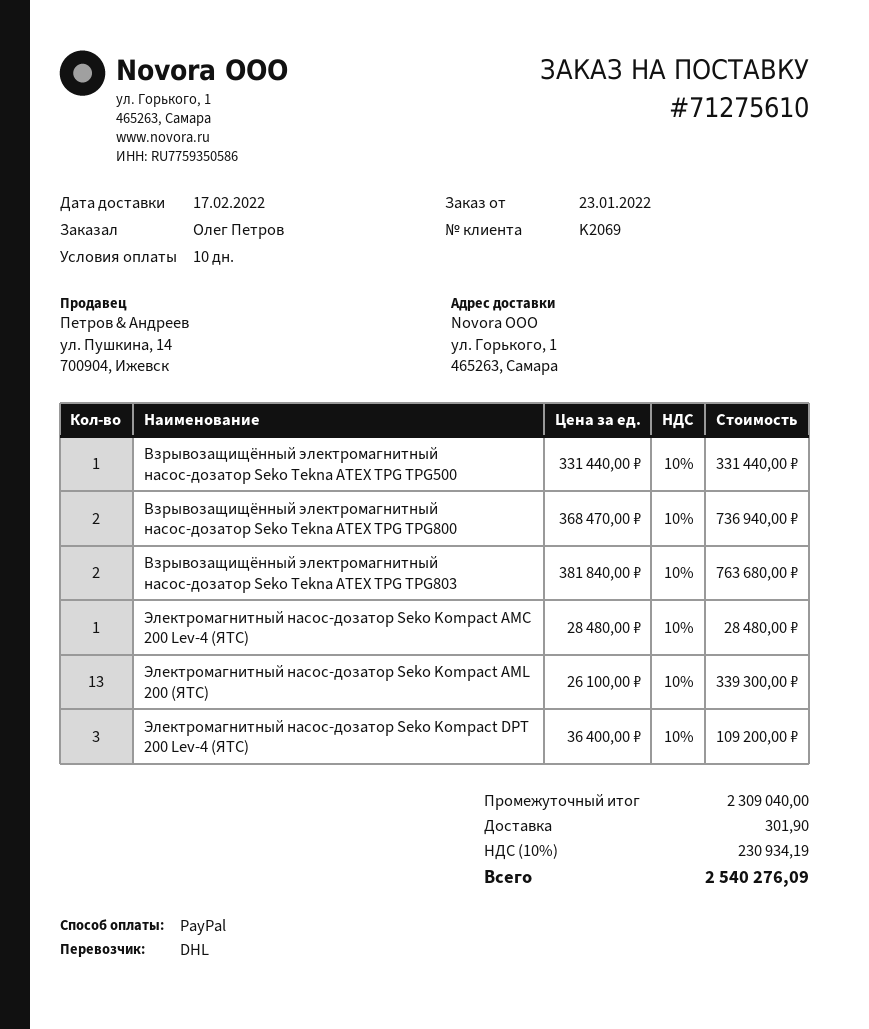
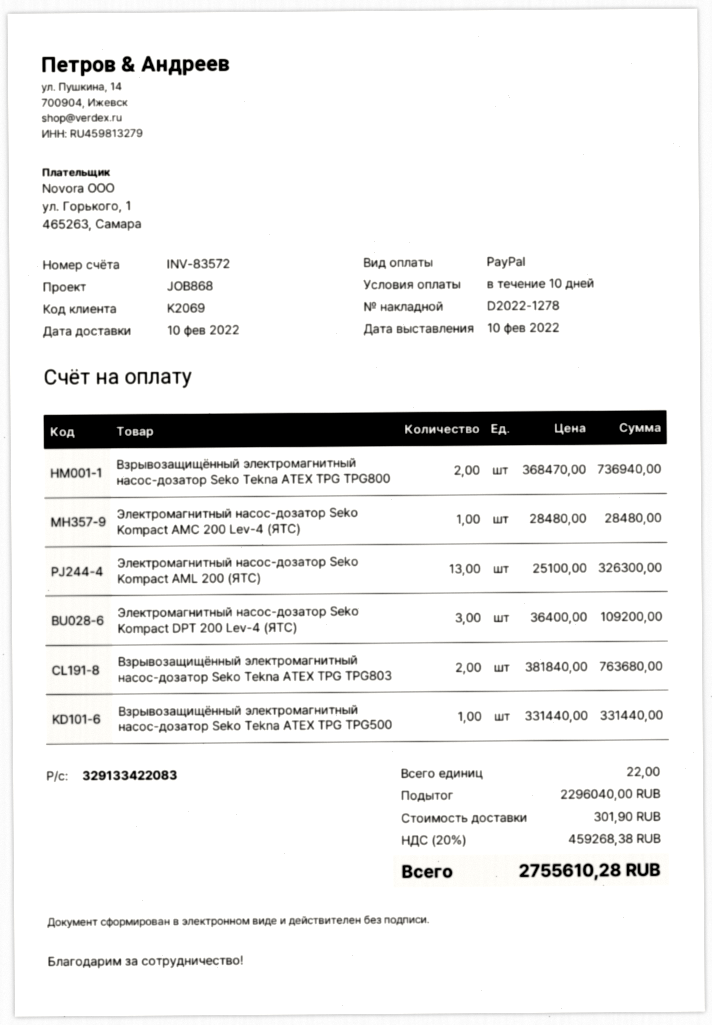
delivery date: 2022-02-17 -> 2022-02-10
Электромагнитный насос-дозатор Seko Kompact AML 200 (ЯТС): 13 x 26100.00 = 339300.00 -> 13 x 25100.00 = 326300.00
subtotal: 2309040.00 -> 2296040.00
tax: 10% = 230934.19 -> 20% = 459268.38
total: 2540276.09 -> 2755610.28

